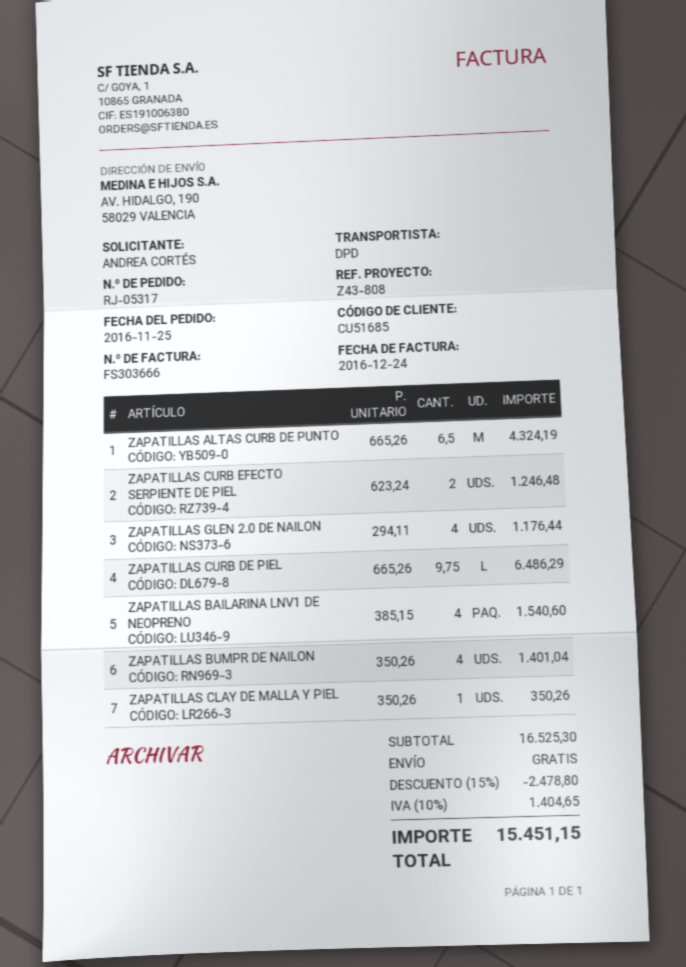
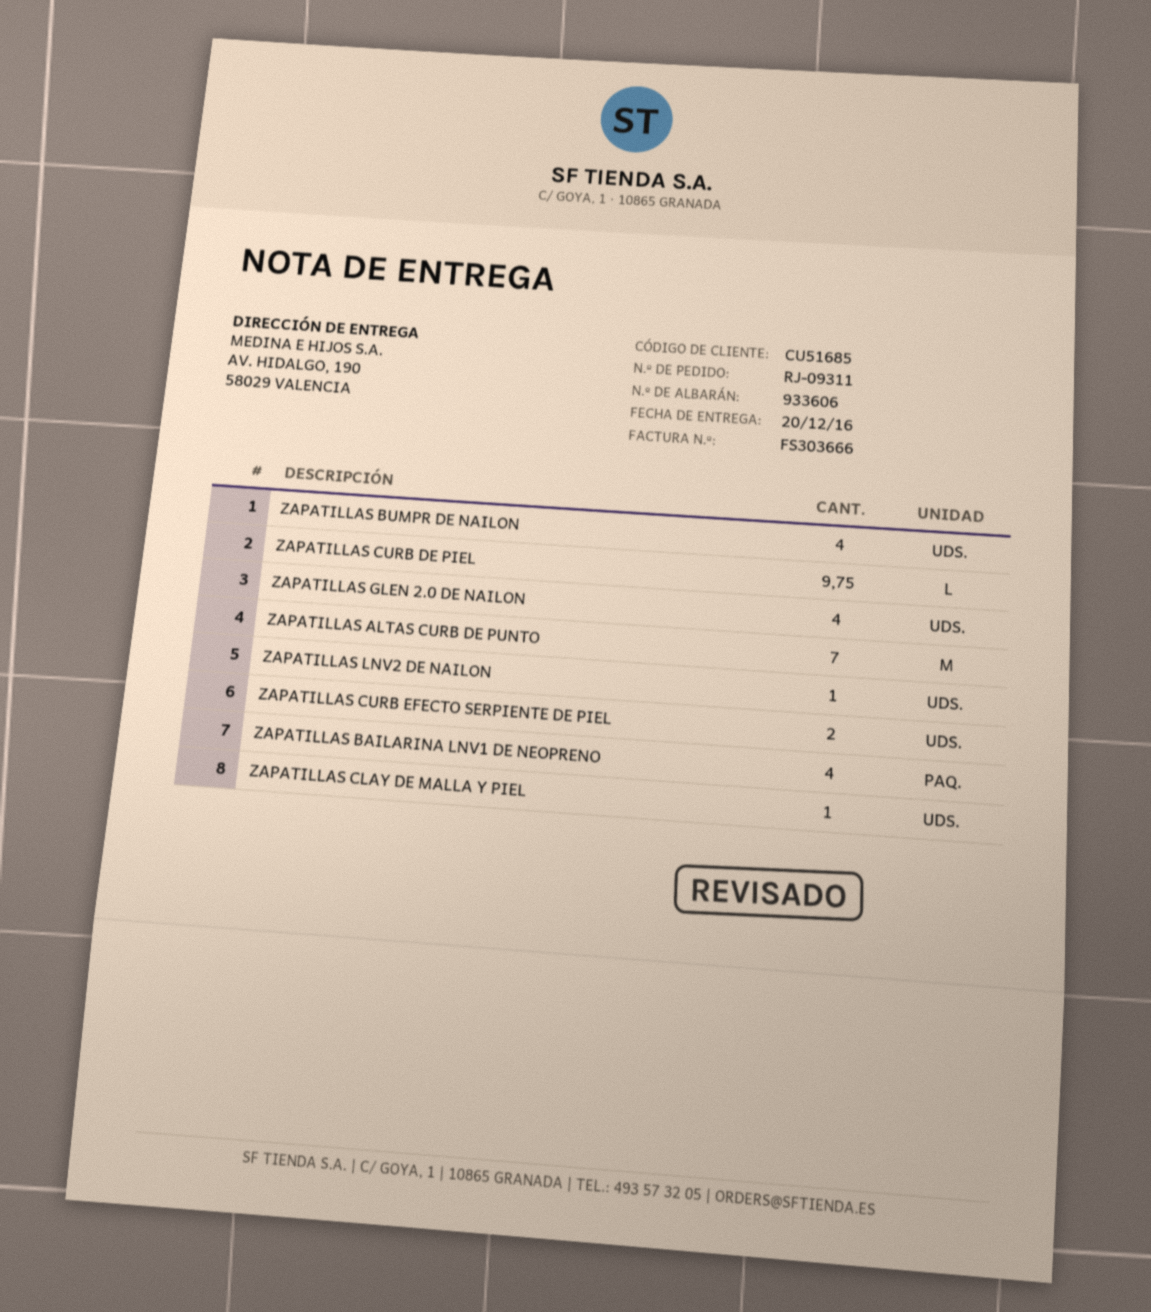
order number: RJ-05317 -> RJ-09311
ZAPATILLAS ALTAS CURB DE PUNTO: 6.5 -> 7
ZAPATILLAS LNV2 DE NAILON: none -> 1

